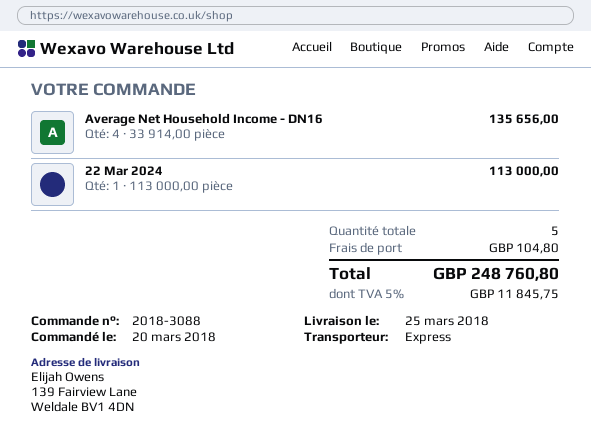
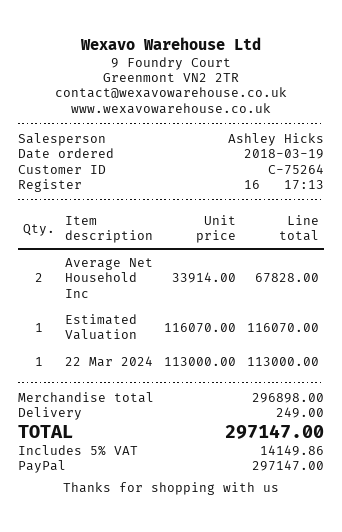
order date: 2018-03-20 -> 2018-03-19
Average Net Household Income - DN16: 4 x 33914.00 = 135656.00 -> 2 x 33914.00 = 67828.00
Estimated Valuation: none -> 1 x 116070.00 = 116070.00
shipping: 104.80 -> 249.00
tax: 5% = 11845.75 -> 5% = 14149.86
total: 248760.80 -> 297147.00

